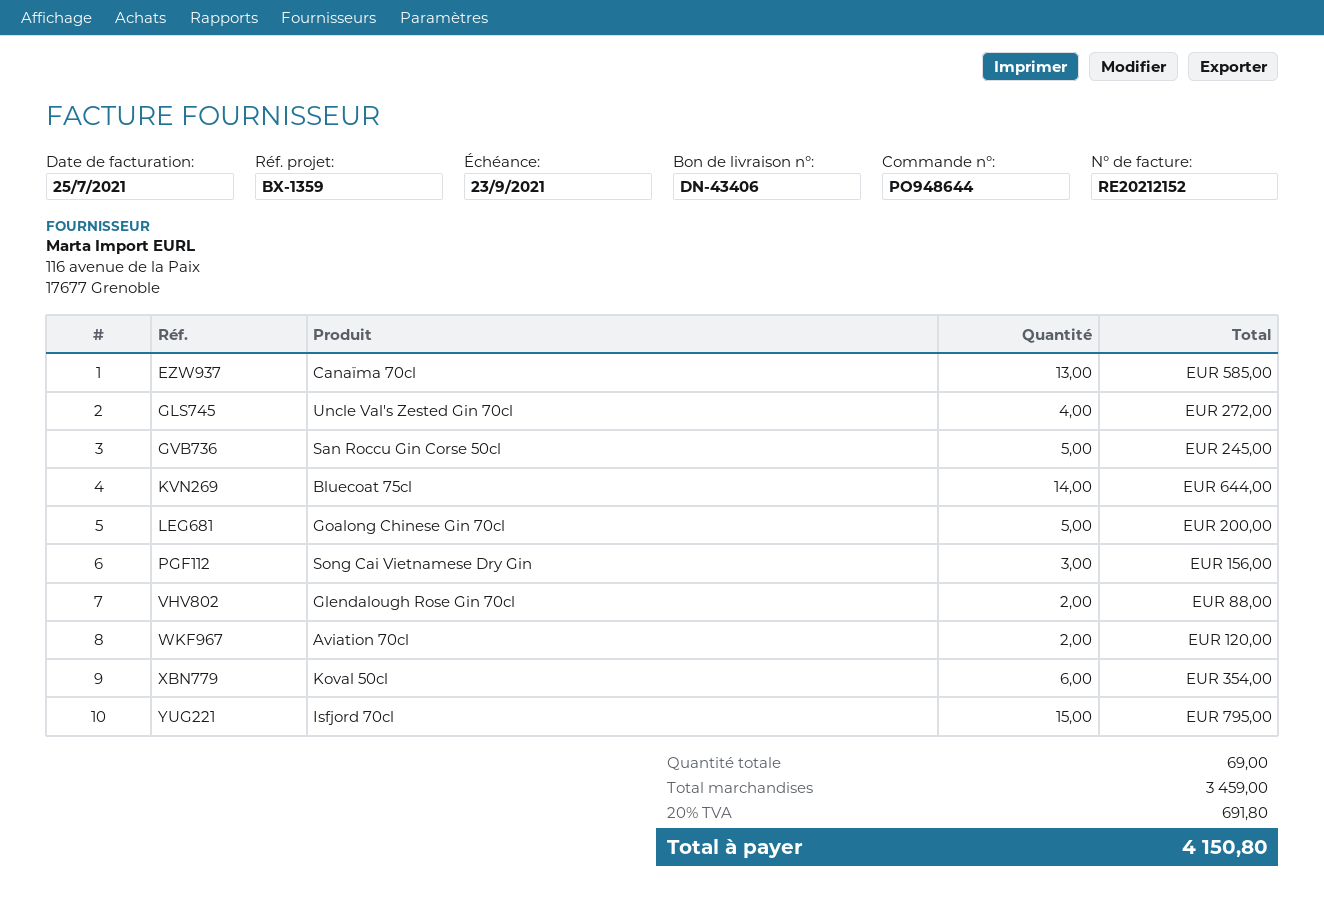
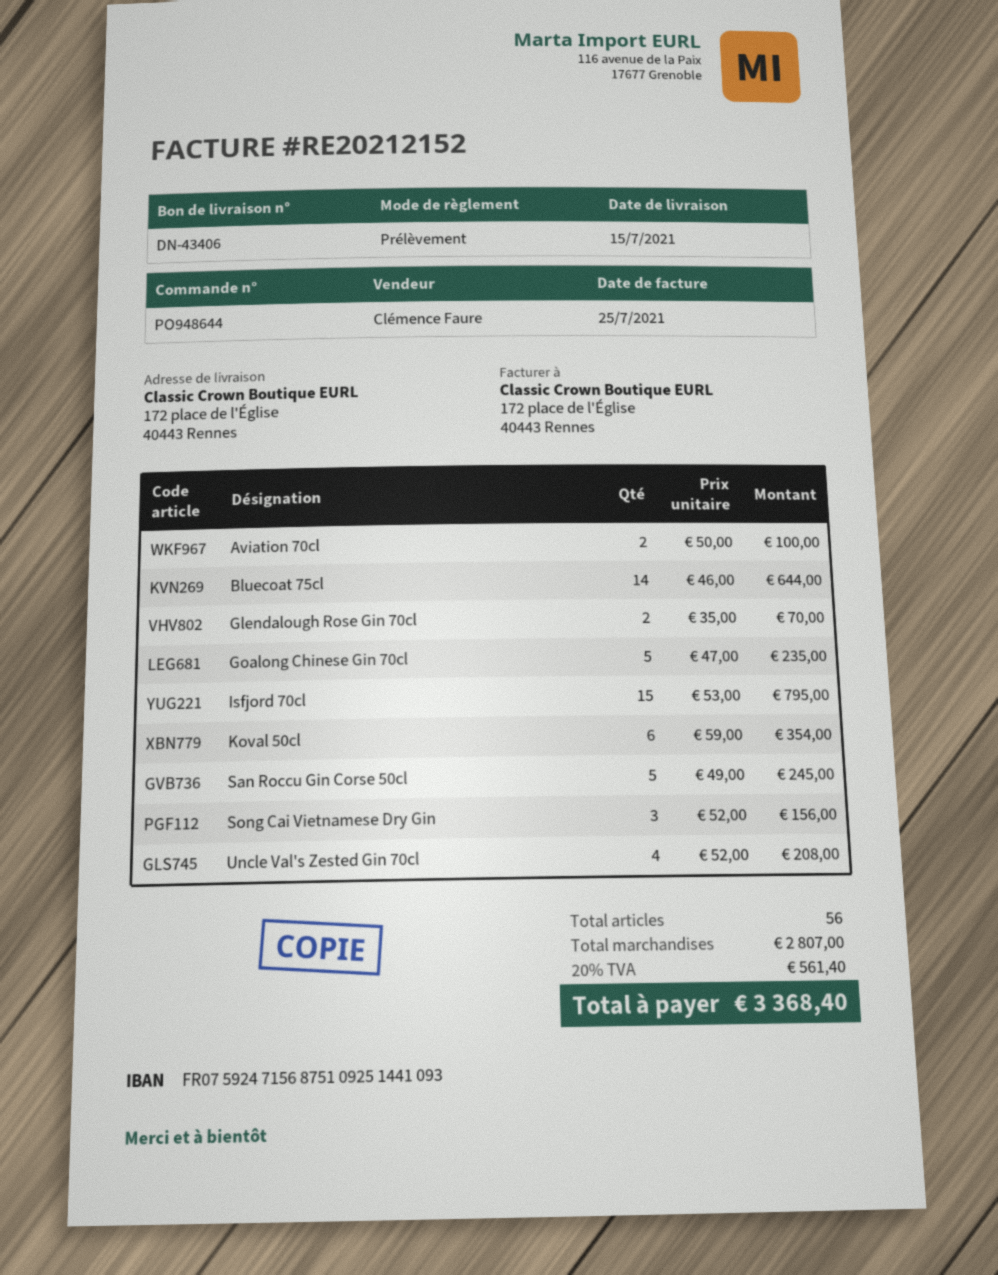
Canaïma 70cl: 13 for 585.00 -> none
Uncle Val's Zested Gin 70cl: 4 for 272.00 -> 4 for 208.00
Goalong Chinese Gin 70cl: 5 for 200.00 -> 5 for 235.00
Glendalough Rose Gin 70cl: 2 for 88.00 -> 2 for 70.00
Aviation 70cl: 2 for 120.00 -> 2 for 100.00
total quantity: 69 -> 56
subtotal: 3459.00 -> 2807.00
tax: 20% = 691.80 -> 20% = 561.40
total: 4150.80 -> 3368.40

